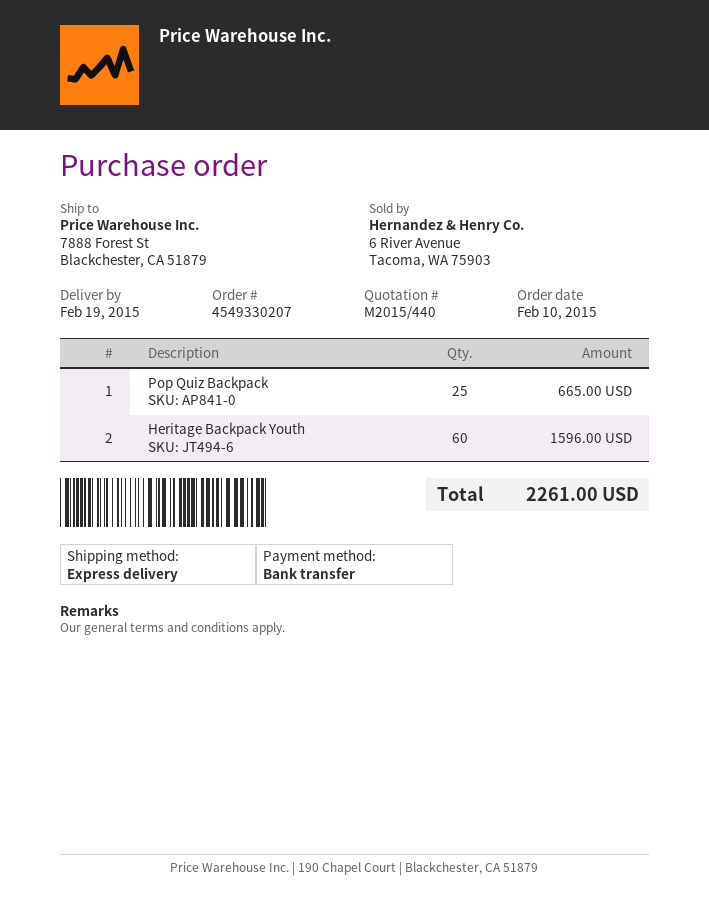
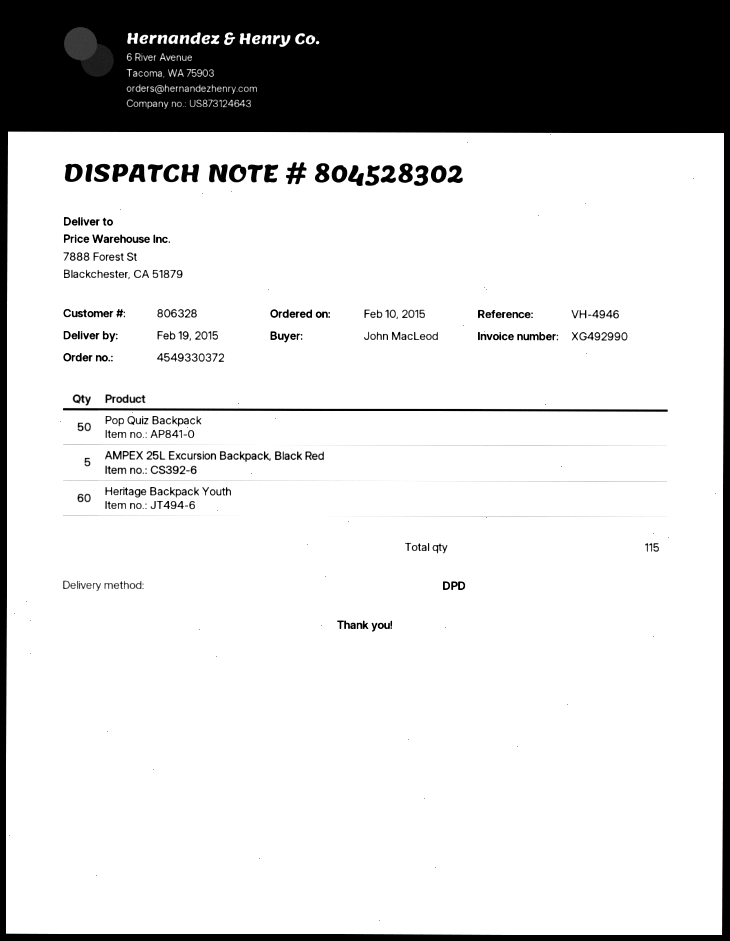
order number: 4549330207 -> 4549330372
shipping method: express -> DPD
Pop Quiz Backpack: 25 -> 50
AMPEX 25L Excursion Backpack, Black Red: none -> 5

